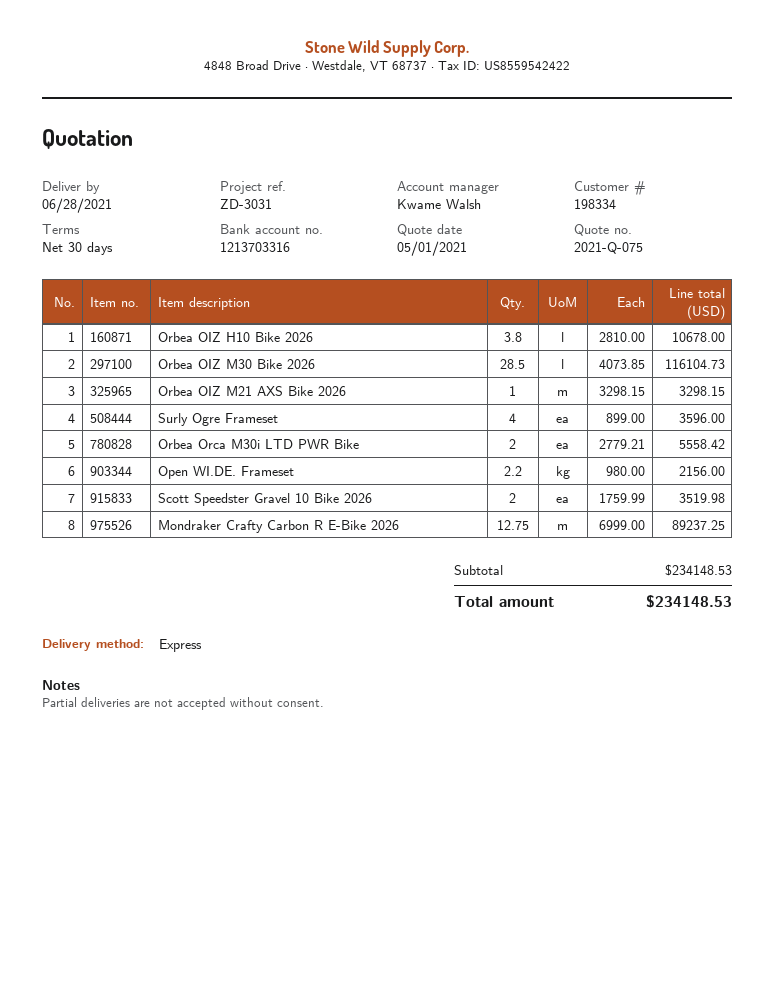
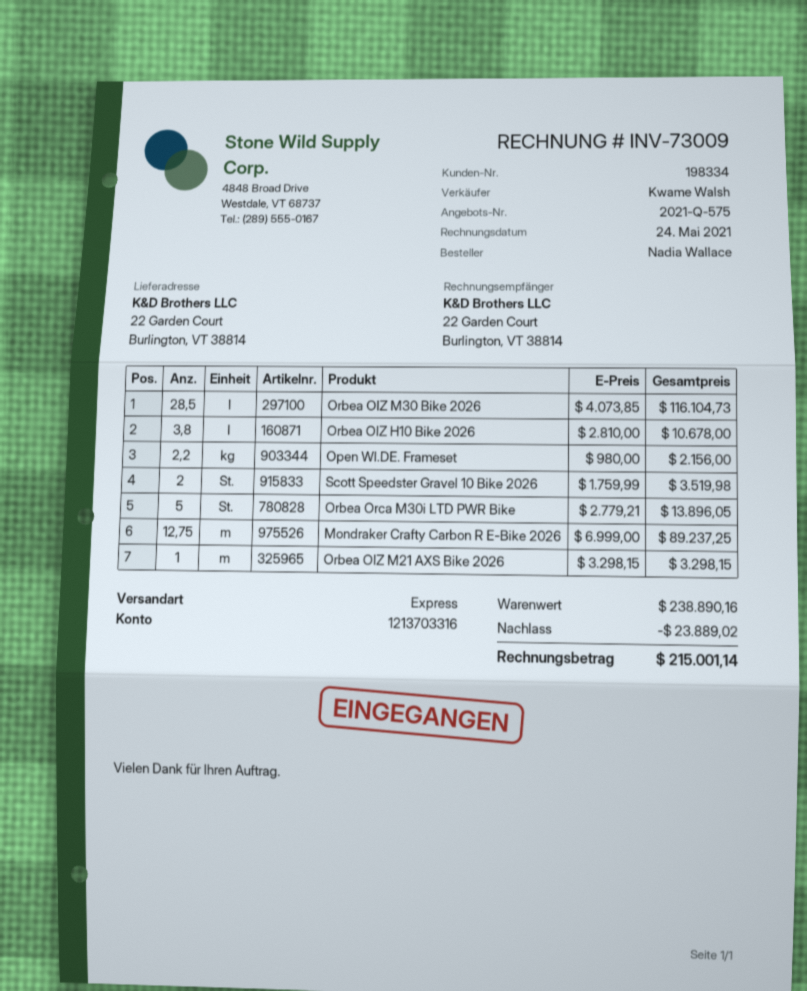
quote number: 2021-Q-075 -> 2021-Q-575
Surly Ogre Frameset: 4 x 899.00 = 3596.00 -> none
Orbea Orca M30i LTD PWR Bike: 2 x 2779.21 = 5558.42 -> 5 x 2779.21 = 13896.05
subtotal: 234148.53 -> 238890.16
discount: none -> 23889.02
total: 234148.53 -> 215001.14

